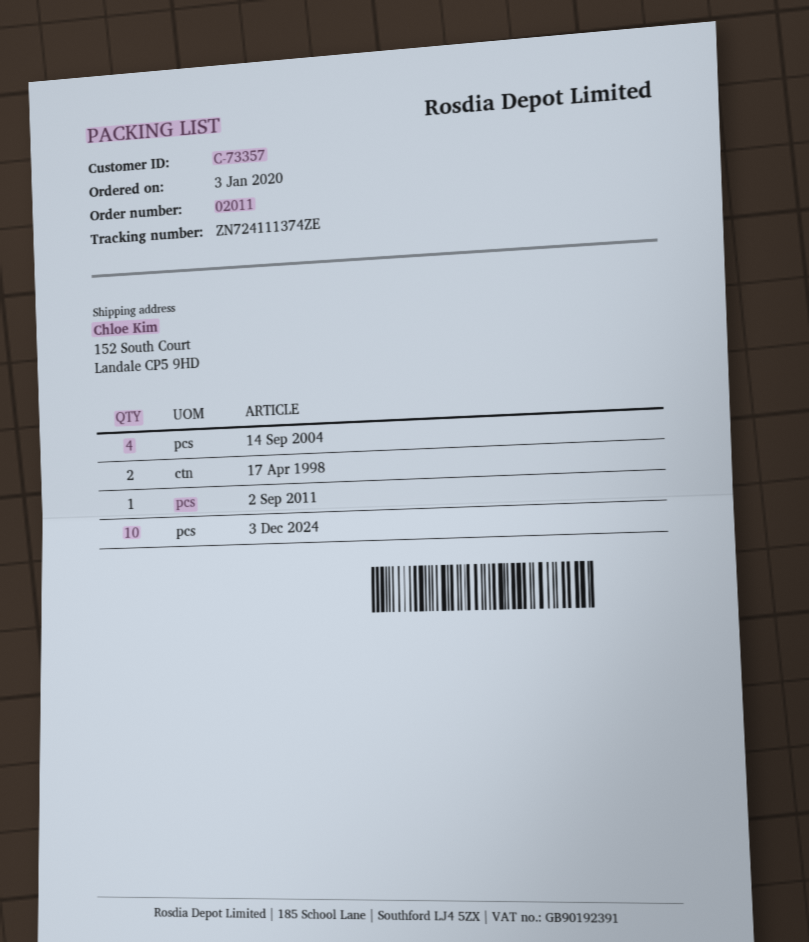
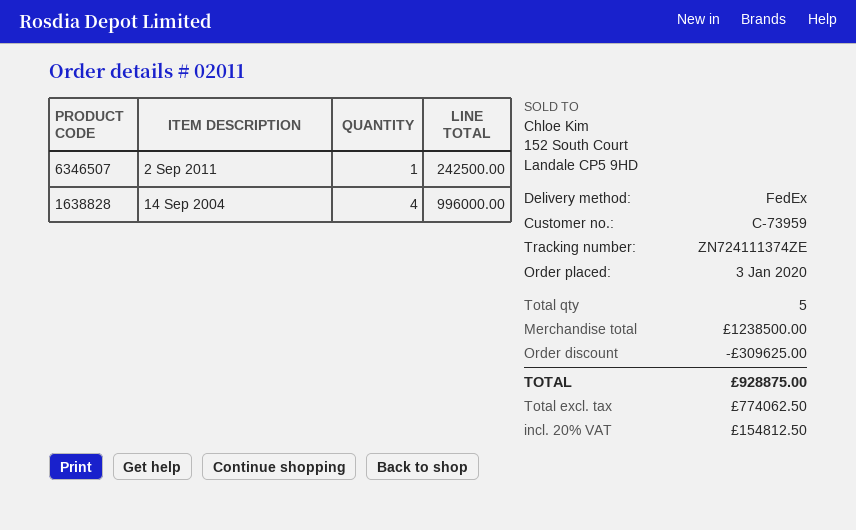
customer number: C-73357 -> C-73959
17 Apr 1998: 2 -> none
3 Dec 2024: 10 -> none

